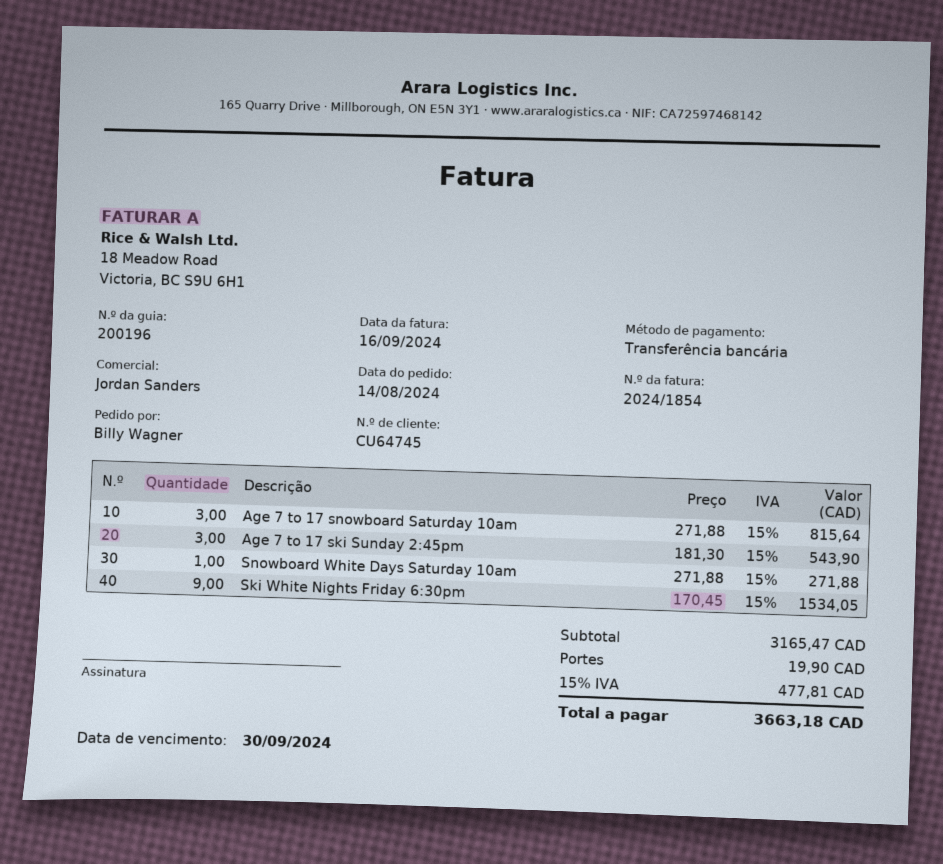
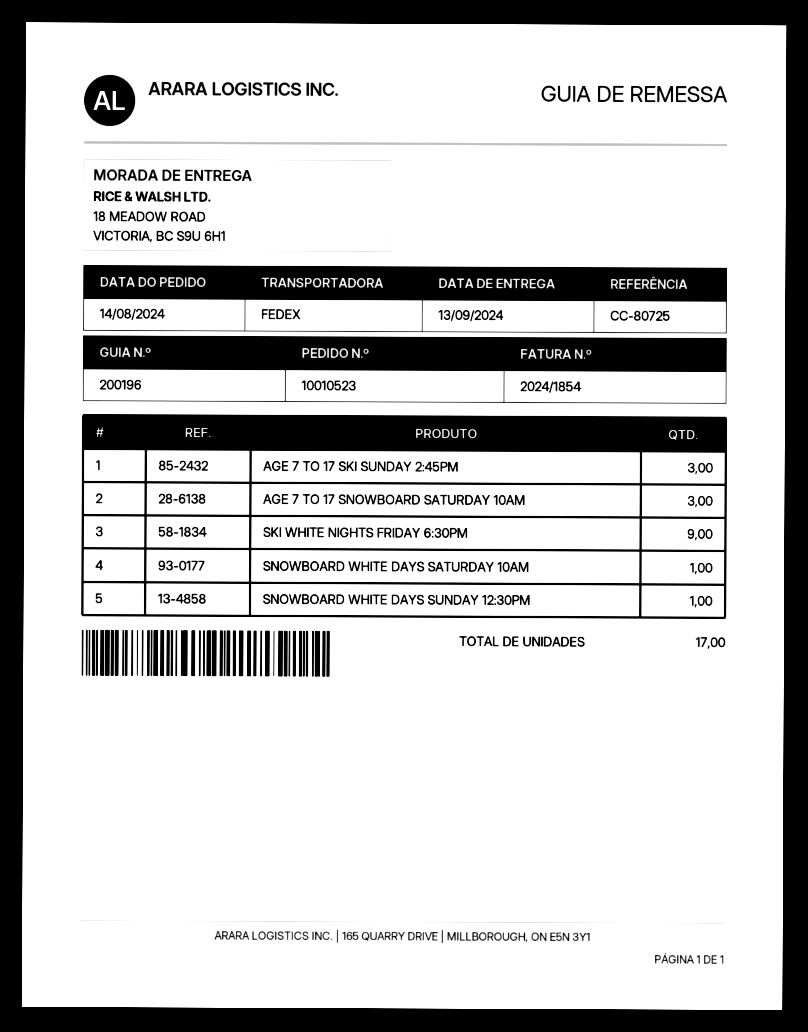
SNOWBOARD WHITE DAYS SUNDAY 12:30PM: none -> 1

